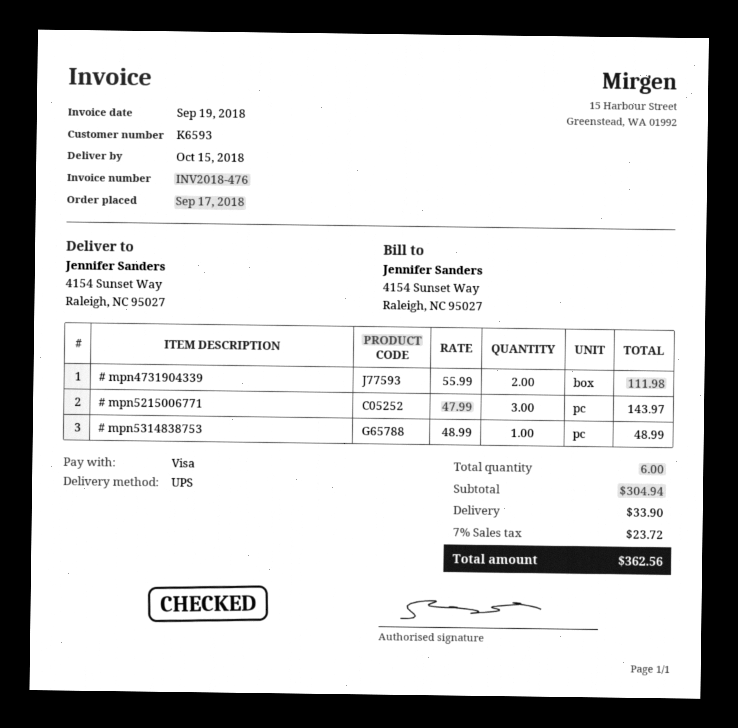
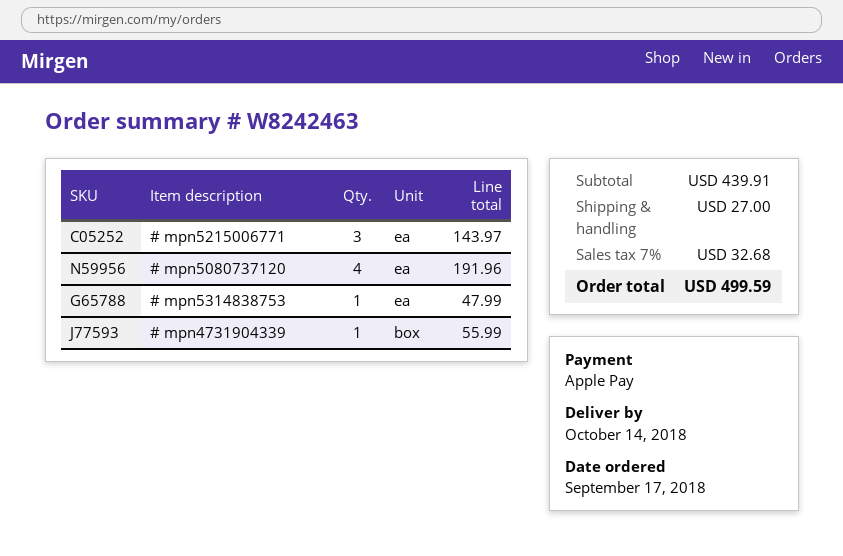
delivery date: 2018-10-15 -> 2018-10-14
payment method: Visa -> Apple Pay
# mpn4731904339: 2 for 111.98 -> 1 for 55.99
# mpn5314838753: 1 for 48.99 -> 1 for 47.99
# mpn5080737120: none -> 4 for 191.96
subtotal: 304.94 -> 439.91
shipping: 33.90 -> 27.00
tax: 7% = 23.72 -> 7% = 32.68
total: 362.56 -> 499.59

